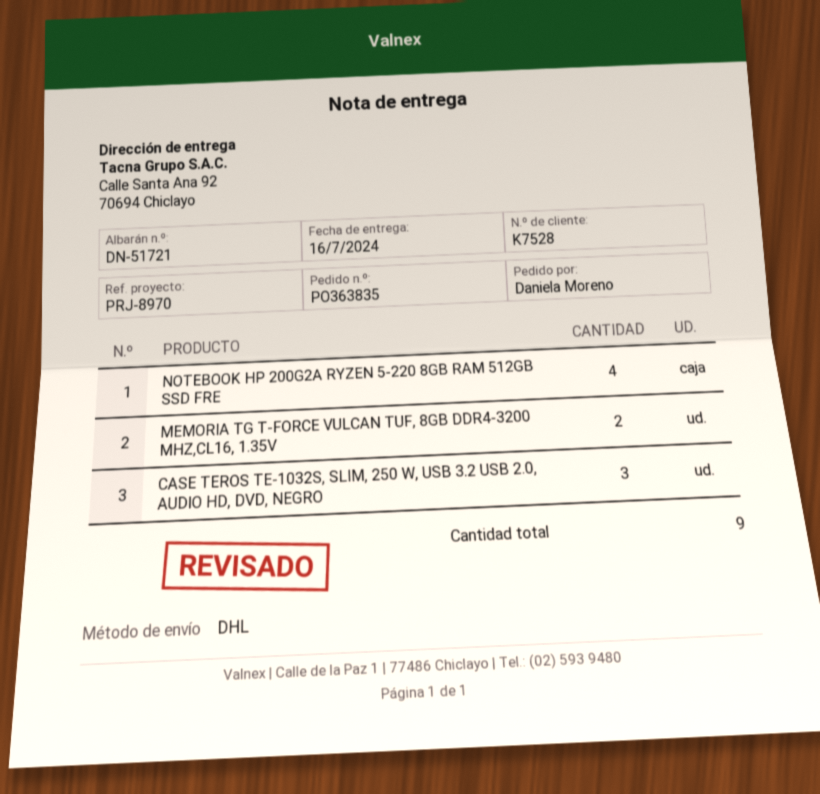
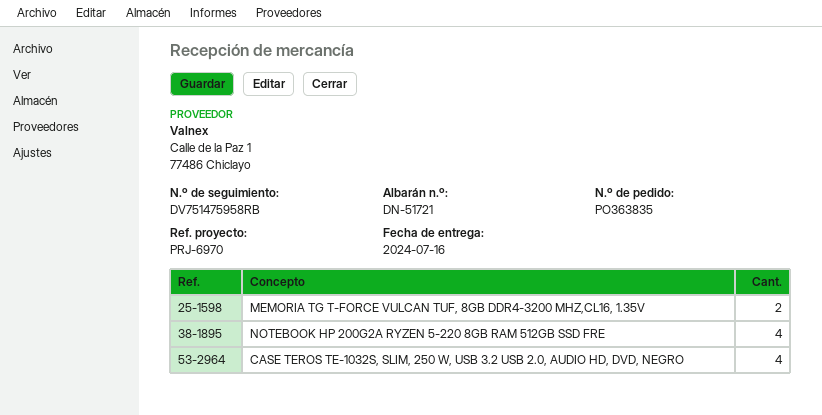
reference: PRJ-8970 -> PRJ-6970
CASE TEROS TE-1032S, SLIM, 250 W, USB 3.2 USB 2.0, AUDIO HD, DVD, NEGRO: 3 -> 4

